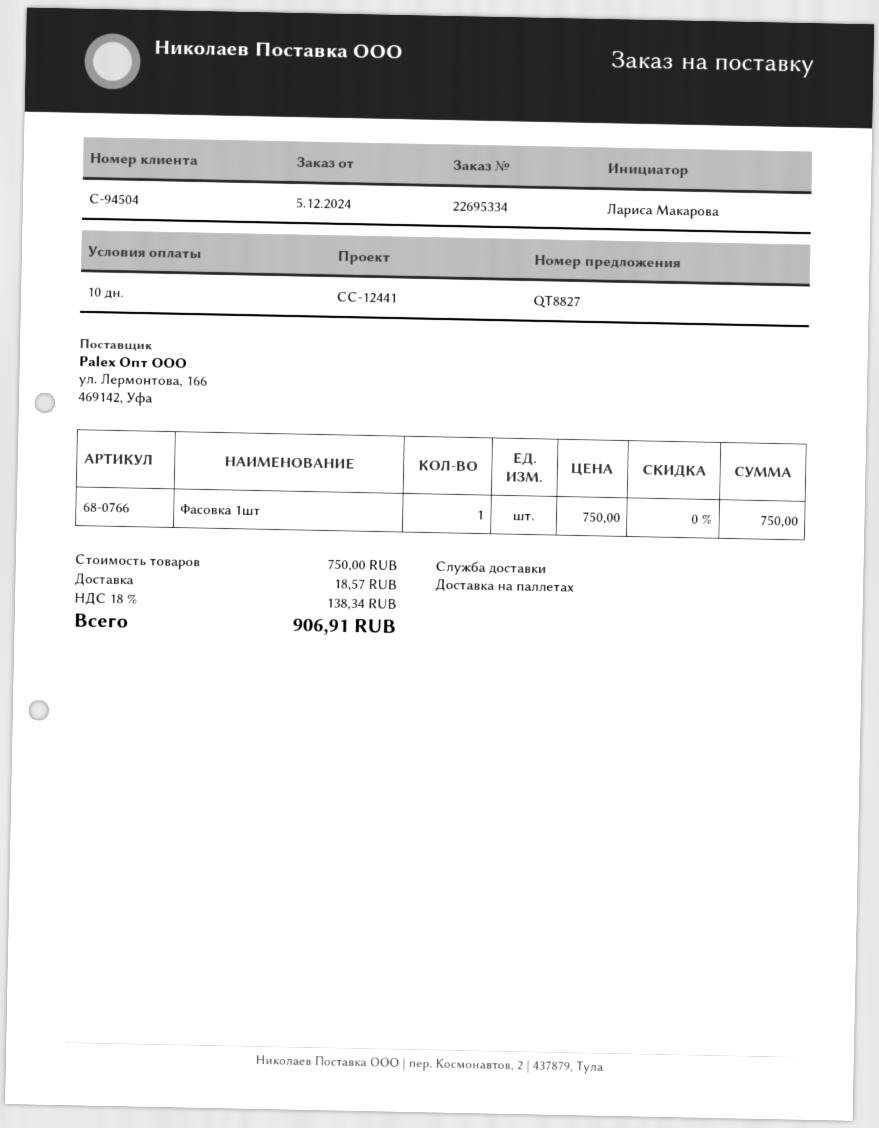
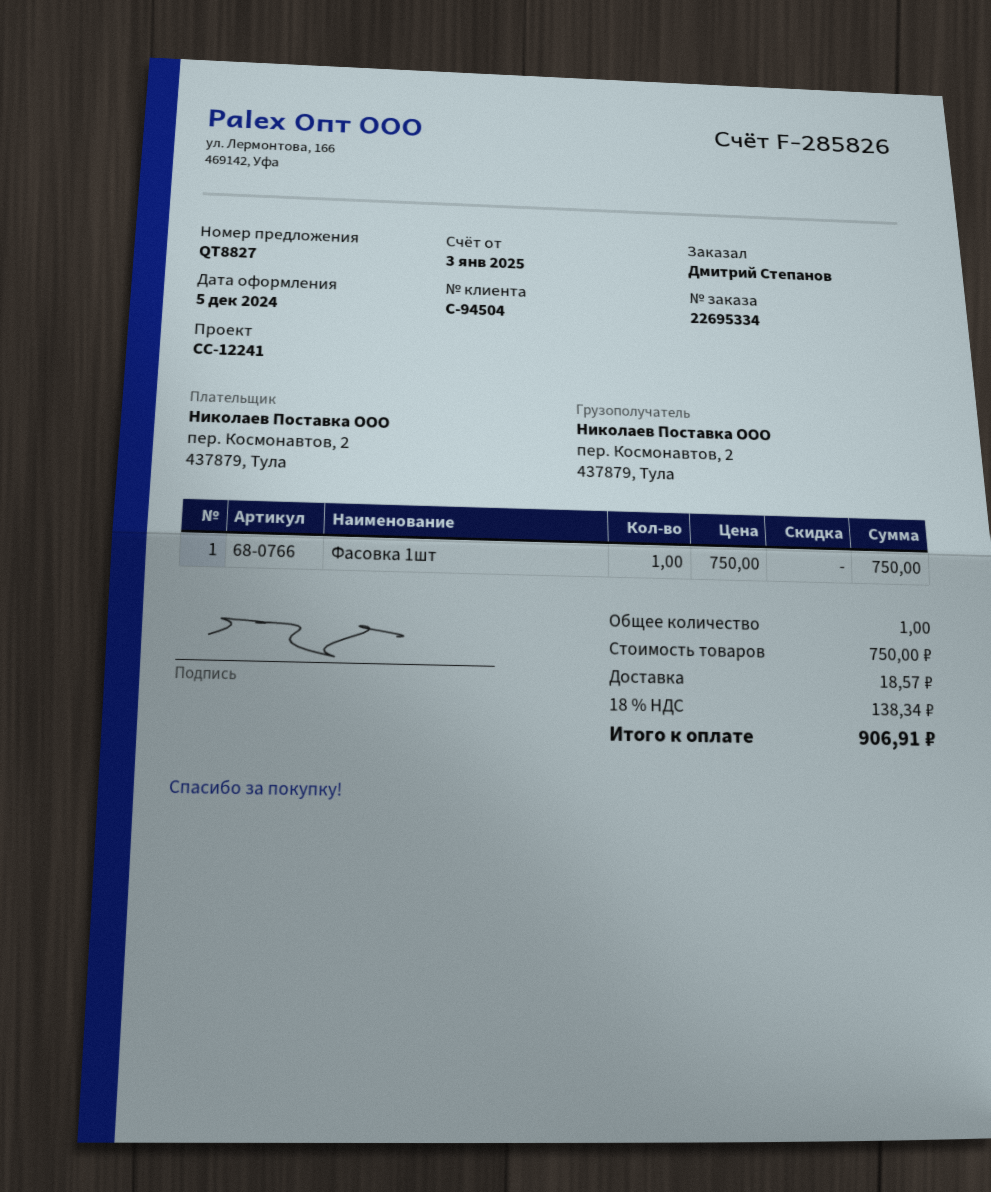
reference: CC-12441 -> CC-12241
ordered by: Лариса Макарова -> Дмитрий Степанов

